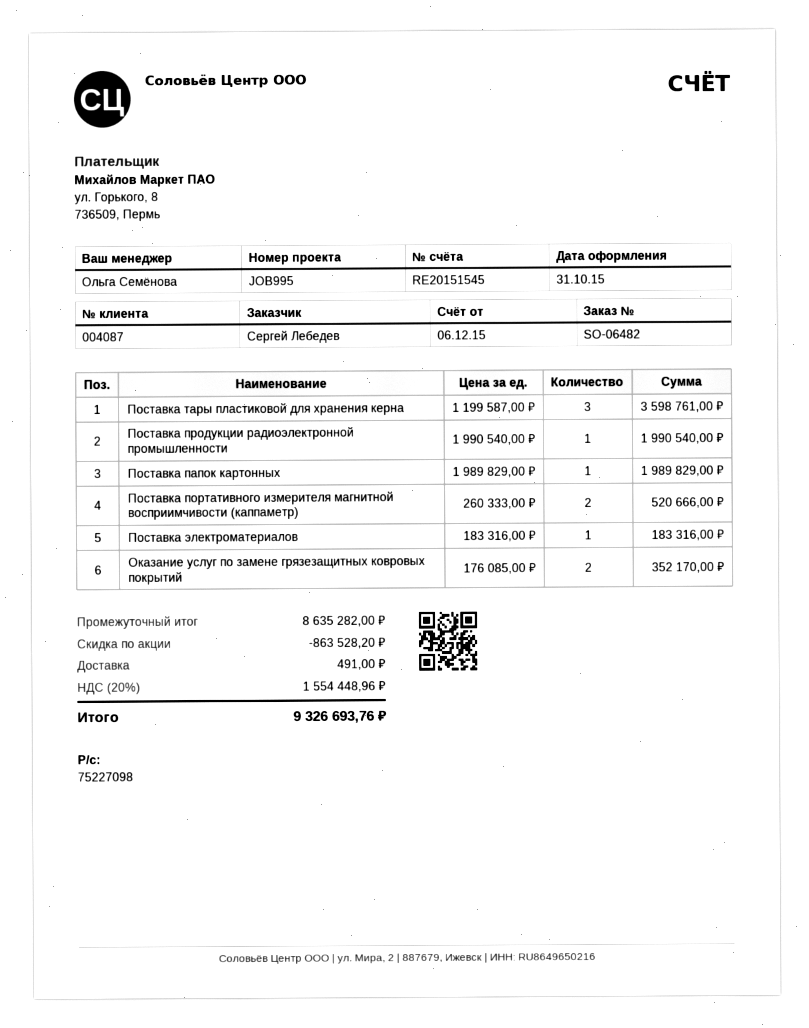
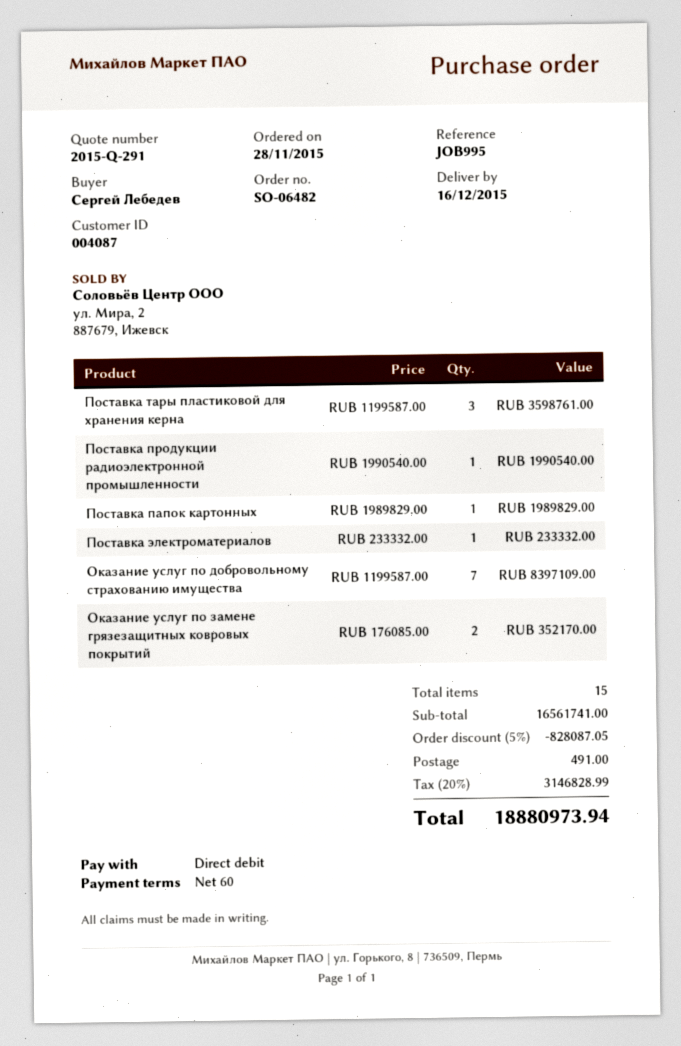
order date: 2015-10-31 -> 2015-11-28
Поставка портативного измерителя магнитной восприимчивости (каппаметр): 2 x 260333.00 = 520666.00 -> none
Поставка электроматериалов: 1 x 183316.00 = 183316.00 -> 1 x 233332.00 = 233332.00
Оказание услуг по добровольному страхованию имущества: none -> 7 x 1199587.00 = 8397109.00
subtotal: 8635282.00 -> 16561741.00
discount: 863528.20 -> 828087.05
tax: 20% = 1554448.96 -> 20% = 3146828.99
total: 9326693.76 -> 18880973.94

